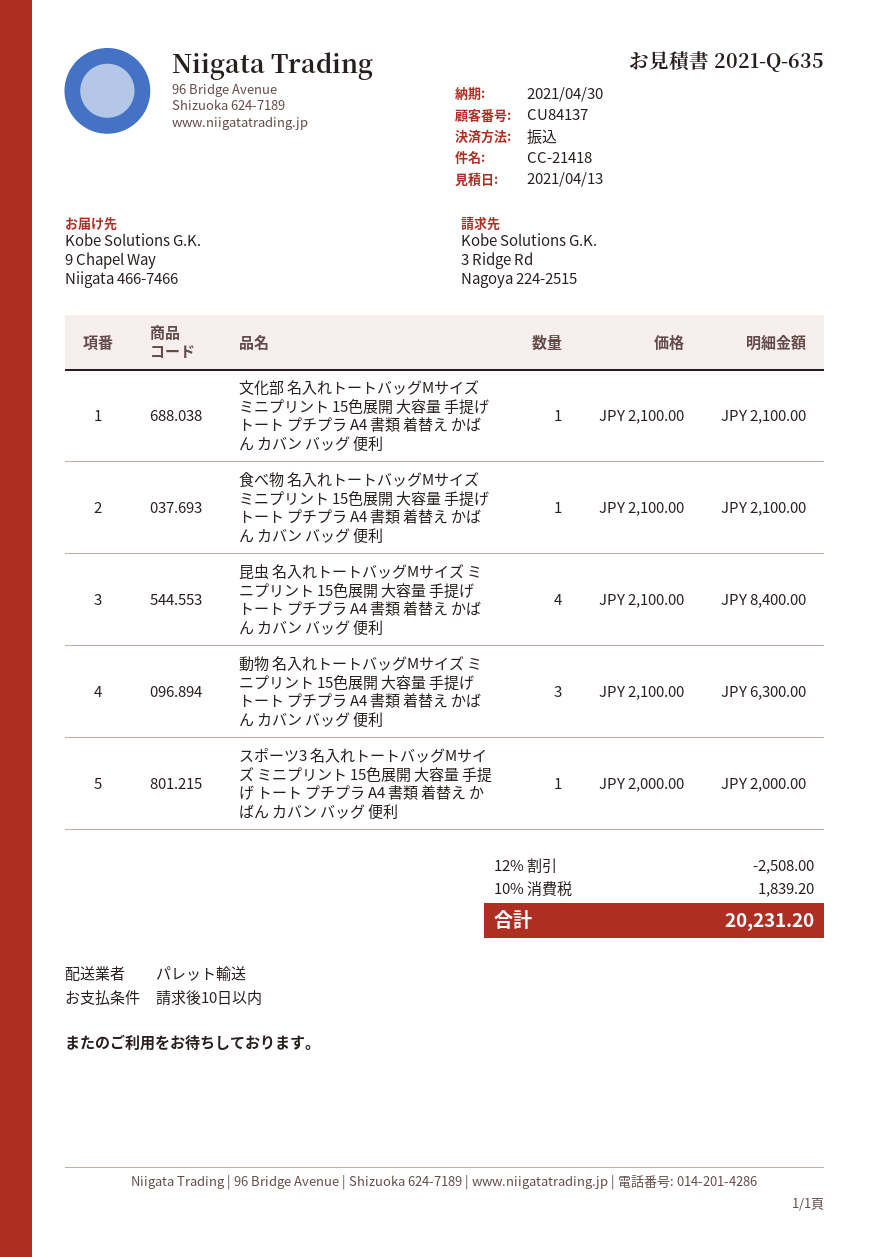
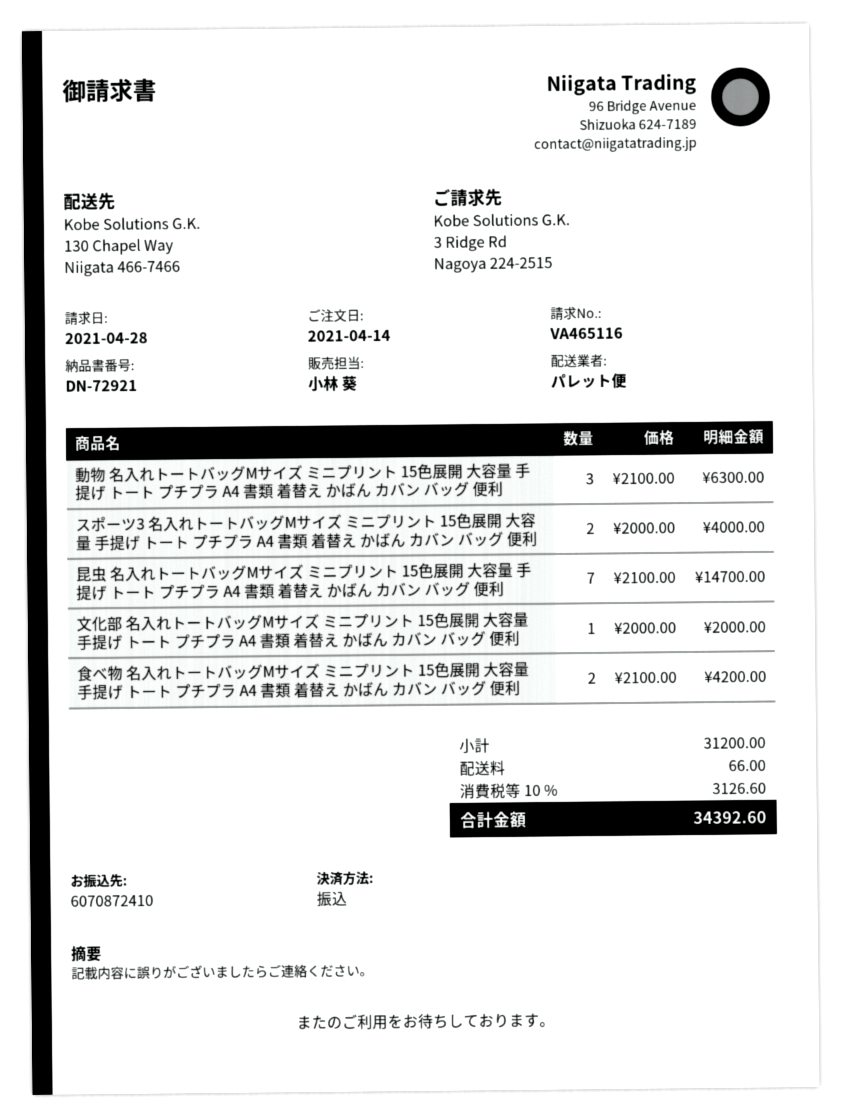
ship to: 9 Chapel Way, Niigata 466-7466 -> 130 Chapel Way, Niigata 466-7466
文化部 名入れトートバッグMサイズ ミニプリント 15色展開 大容量 手提げ トート プチプラ A4 書類 着替え かばん カバン バッグ 便利: 1 x 2100.00 = 2100.00 -> 1 x 2000.00 = 2000.00
食べ物 名入れトートバッグMサイズ ミニプリント 15色展開 大容量 手提げ トート プチプラ A4 書類 着替え かばん カバン バッグ 便利: 1 x 2100.00 = 2100.00 -> 2 x 2100.00 = 4200.00
昆虫 名入れトートバッグMサイズ ミニプリント 15色展開 大容量 手提げ トート プチプラ A4 書類 着替え かばん カバン バッグ 便利: 4 x 2100.00 = 8400.00 -> 7 x 2100.00 = 14700.00
スポーツ3 名入れトートバッグMサイズ ミニプリント 15色展開 大容量 手提げ トート プチプラ A4 書類 着替え かばん カバン バッグ 便利: 1 x 2000.00 = 2000.00 -> 2 x 2000.00 = 4000.00
discount: 12% = 2508.00 -> none
shipping: none -> 66.00
tax: 10% = 1839.20 -> 10% = 3126.60
total: 20231.20 -> 34392.60

